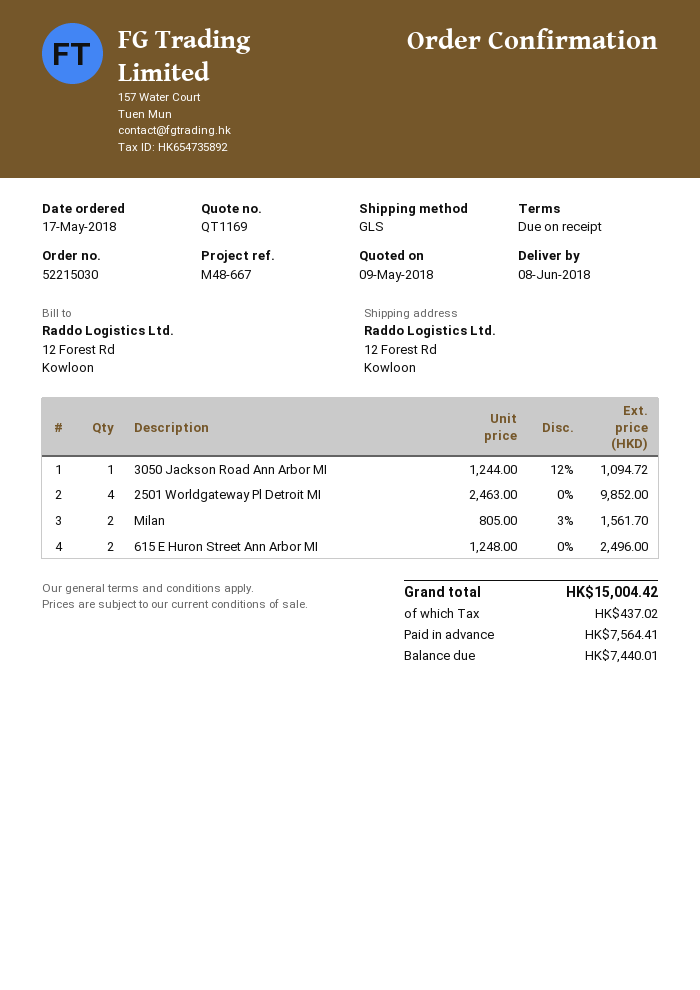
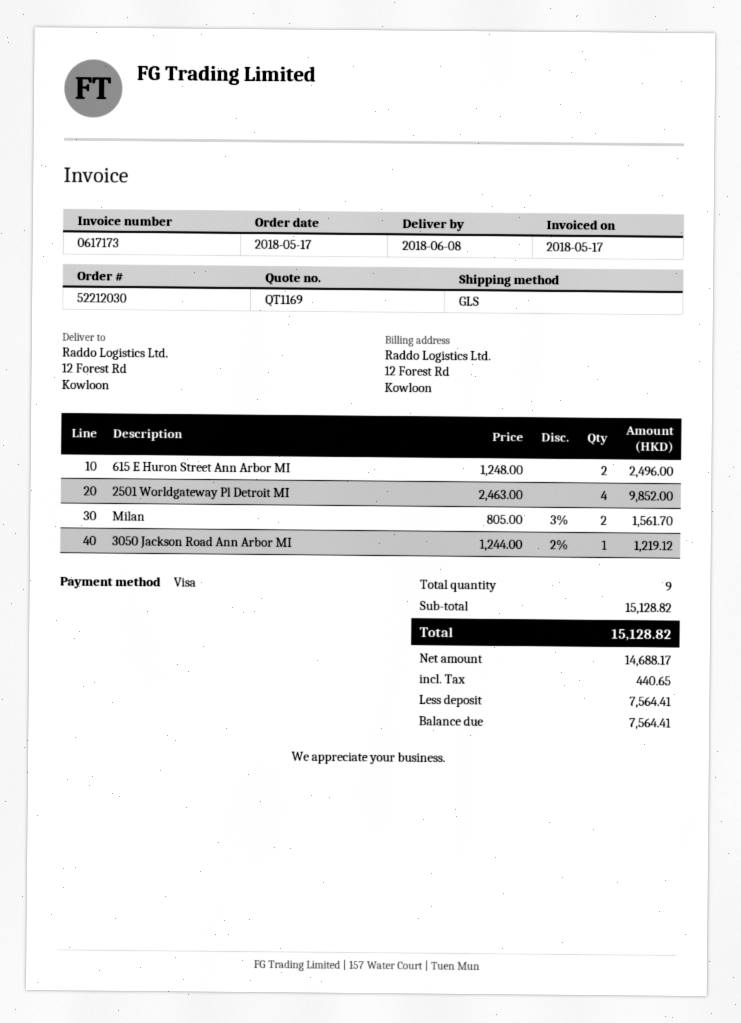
order number: 52215030 -> 52212030
3050 Jackson Road Ann Arbor MI: 1 x 1244.00 - 12% = 1094.72 -> 1 x 1244.00 - 2% = 1219.12
tax: 437.02 -> 440.65
total: 15004.42 -> 15128.82
balance: 7440.01 -> 7564.41

